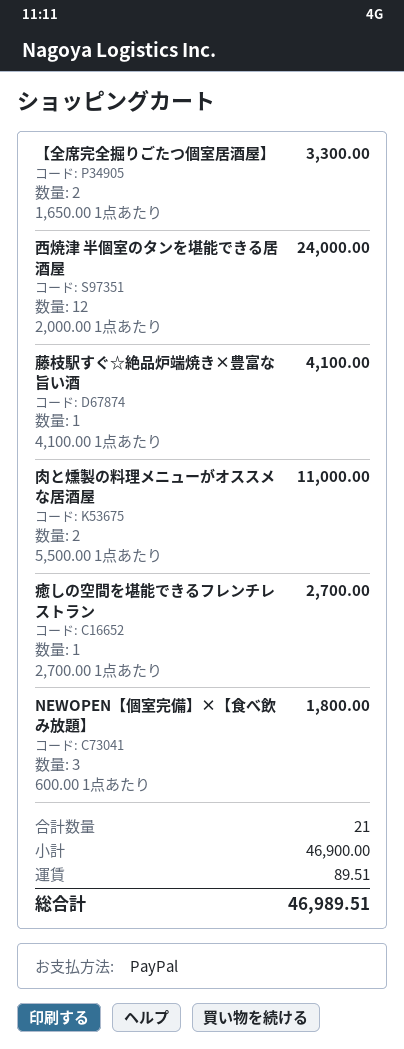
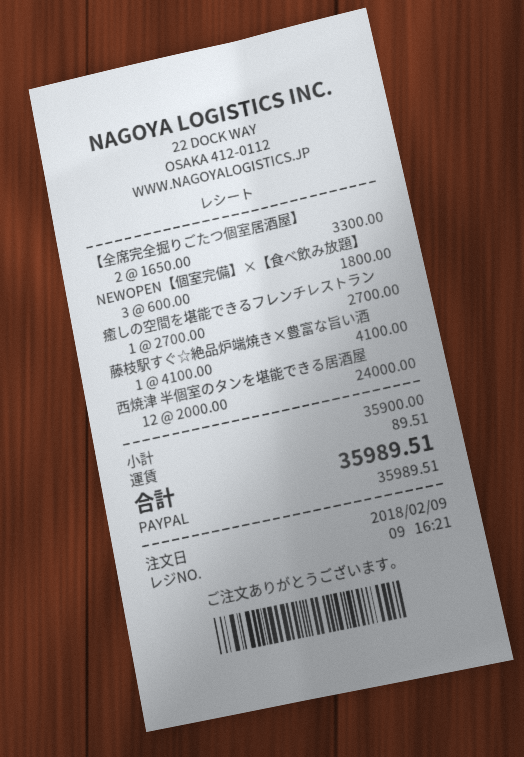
肉と燻製の料理メニューがオススメな居酒屋: 2 x 5500.00 = 11000.00 -> none
subtotal: 46900.00 -> 35900.00
total: 46989.51 -> 35989.51

